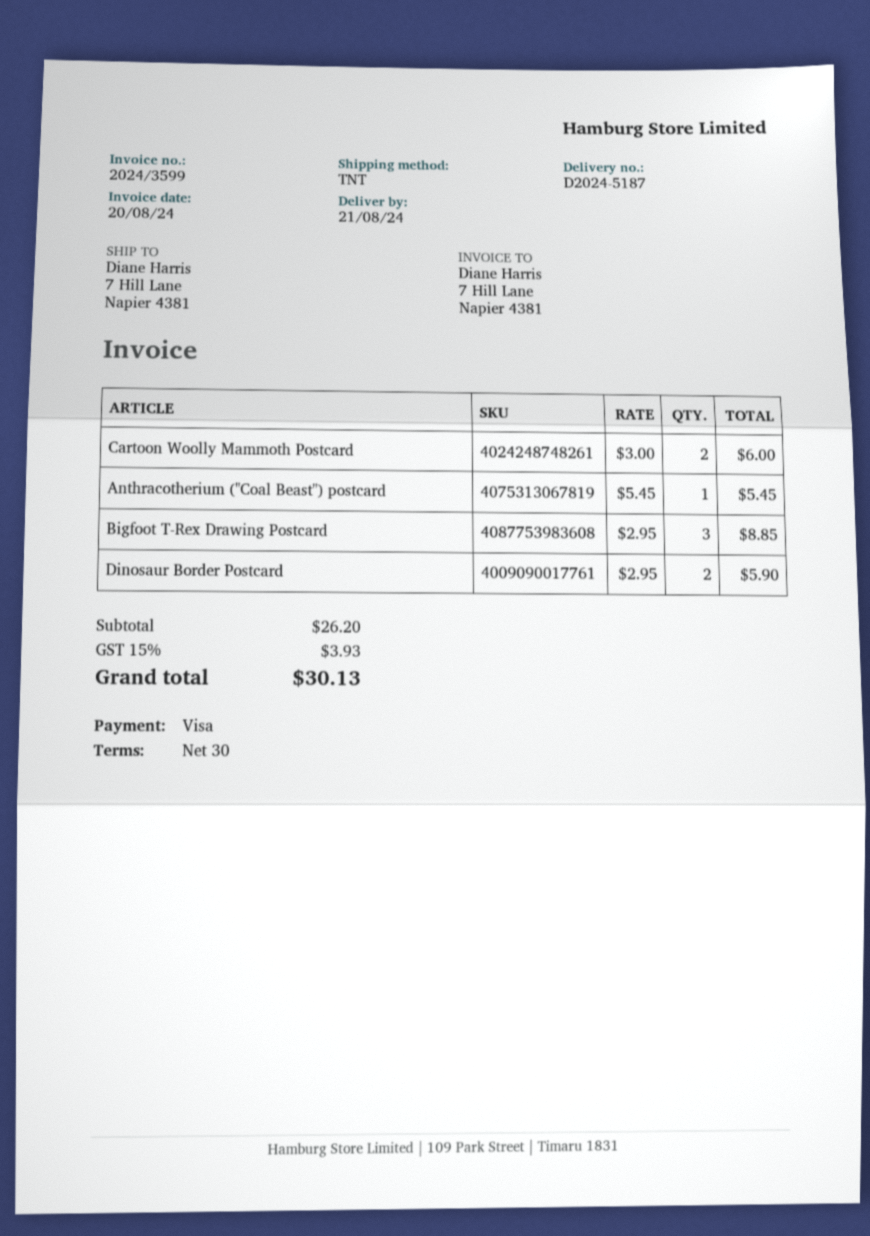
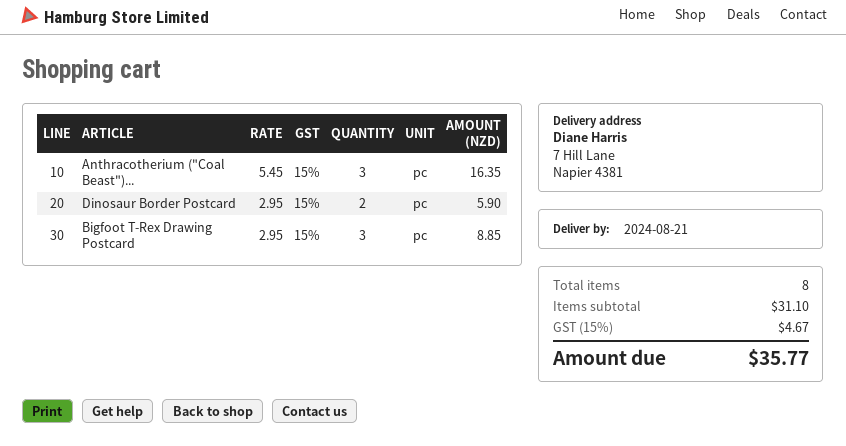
Cartoon Woolly Mammoth Postcard: 2 x 3.00 = 6.00 -> none
Anthracotherium ("Coal Beast") postcard: 1 x 5.45 = 5.45 -> 3 x 5.45 = 16.35
subtotal: 26.20 -> 31.10
tax: 15% = 3.93 -> 15% = 4.67
total: 30.13 -> 35.77

